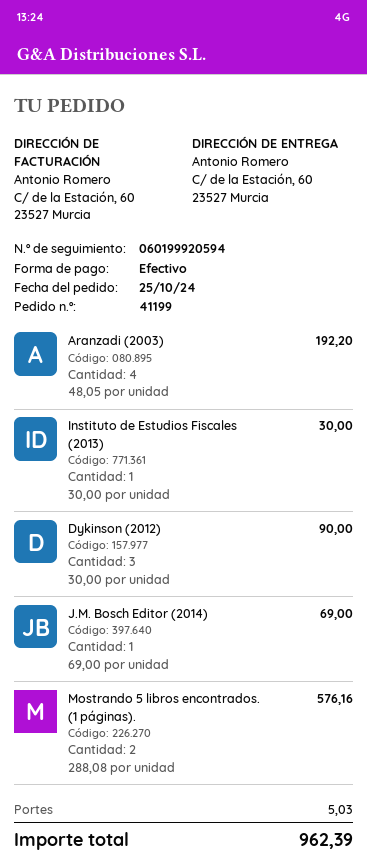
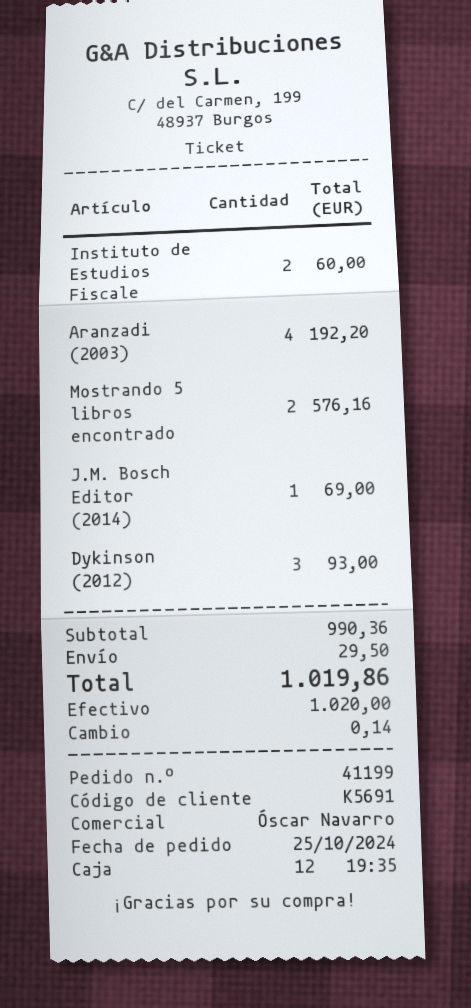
Instituto de Estudios Fiscales (2013): 1 for 30.00 -> 2 for 60.00
Dykinson (2012): 3 for 90.00 -> 3 for 93.00
shipping: 5.03 -> 29.50
total: 962.39 -> 1019.86

